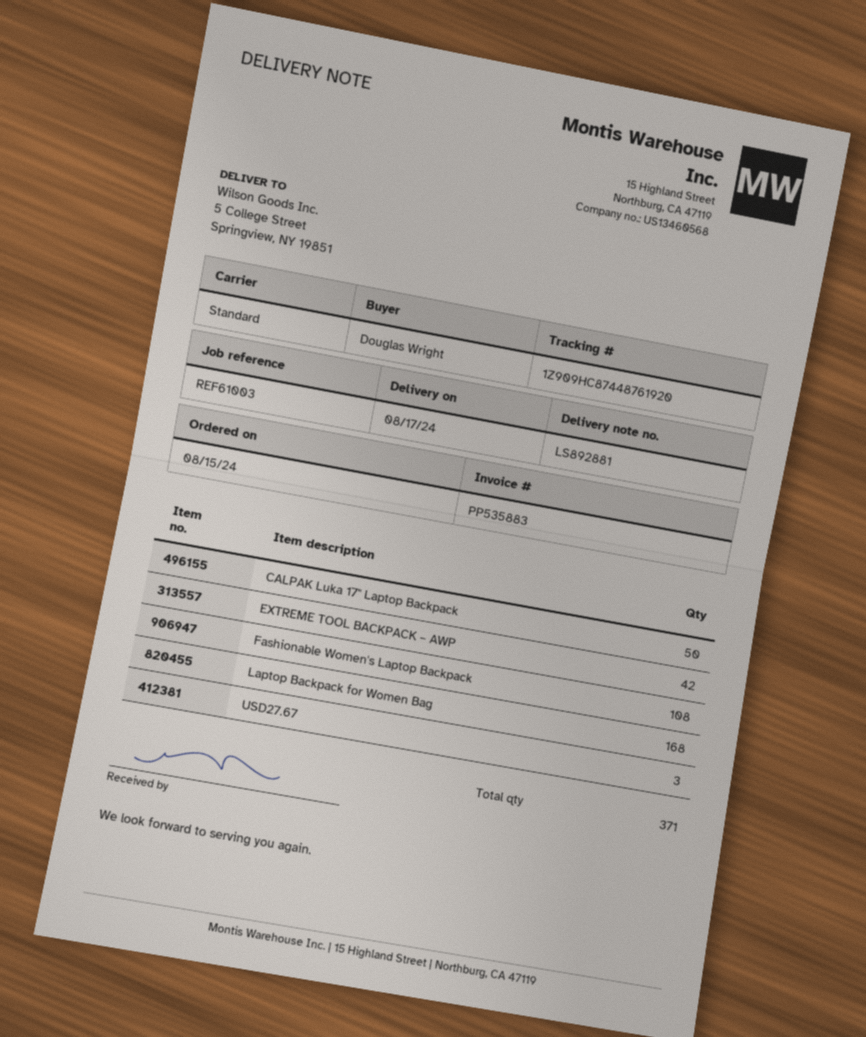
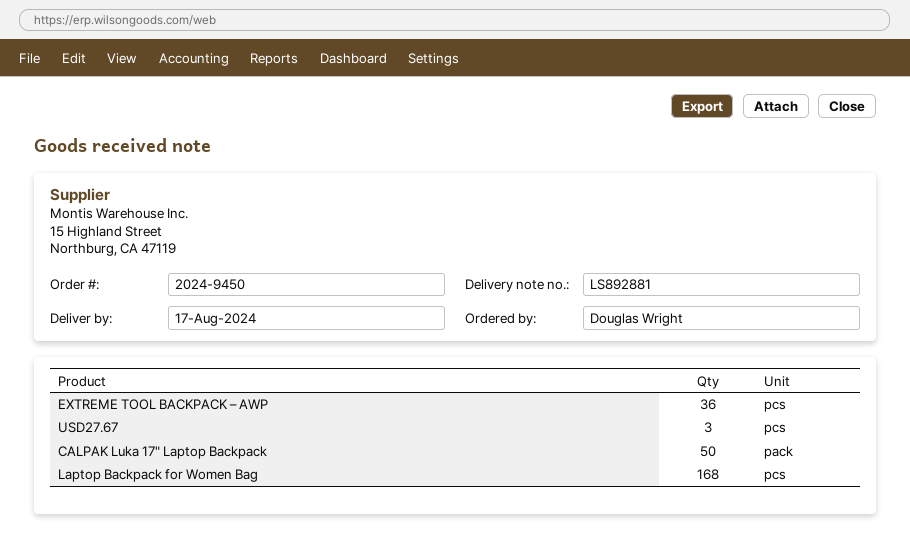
EXTREME TOOL BACKPACK – AWP: 42 -> 36
Fashionable Women's Laptop Backpack: 108 -> none

